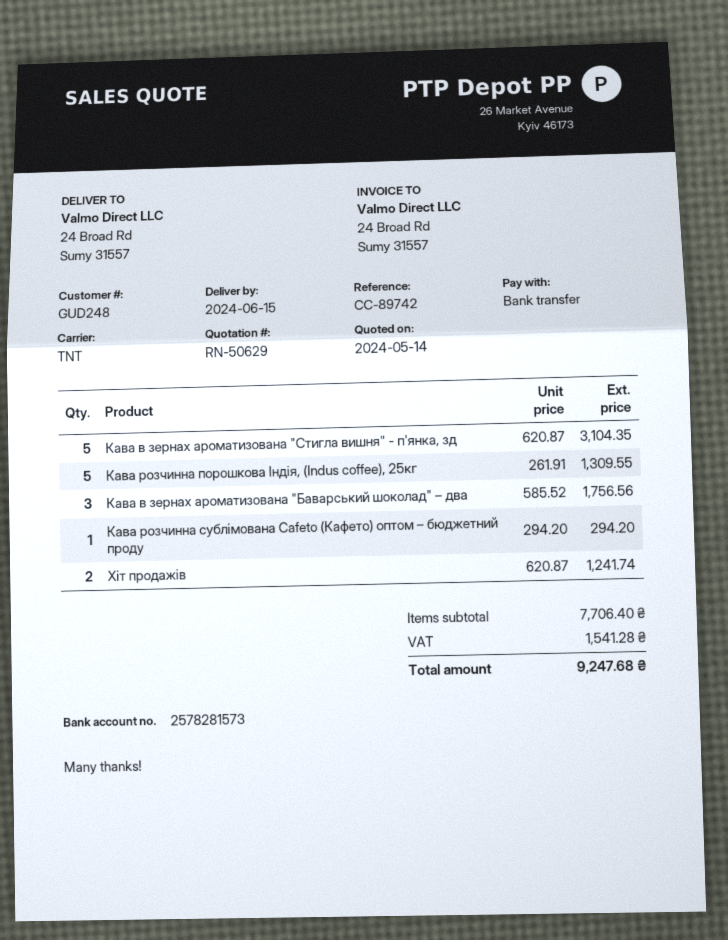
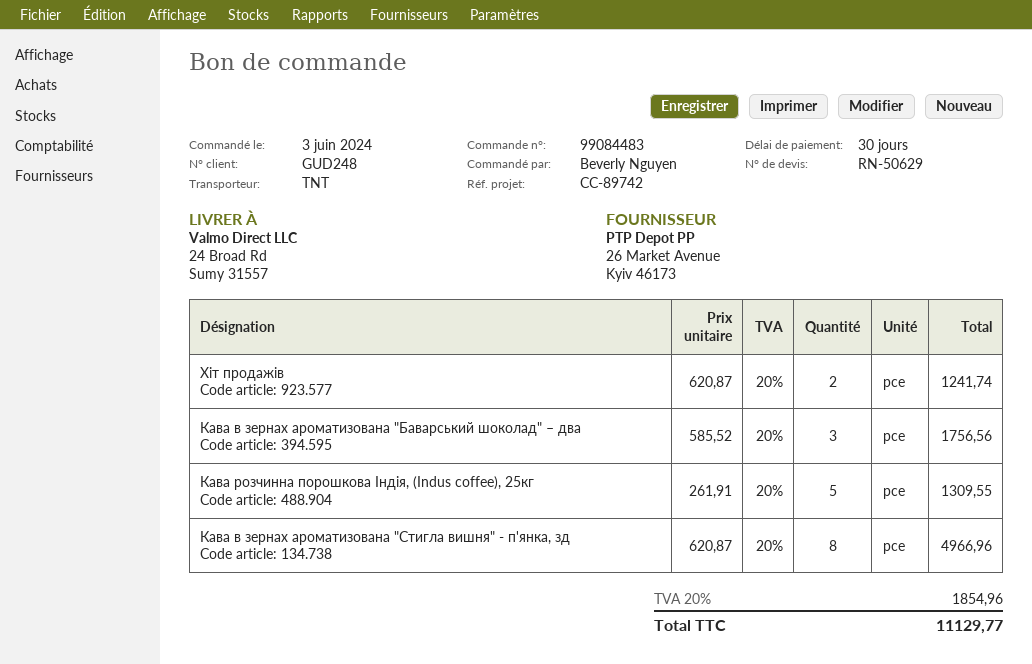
Кава в зернах ароматизована "Стигла вишня" - п'янка, зд: 5 x 620.87 = 3104.35 -> 8 x 620.87 = 4966.96
Кава розчинна сублімована Cafeto (Кафето) оптом – бюджетний проду: 1 x 294.20 = 294.20 -> none
tax: 1541.28 -> 1854.96
total: 9247.68 -> 11129.77

